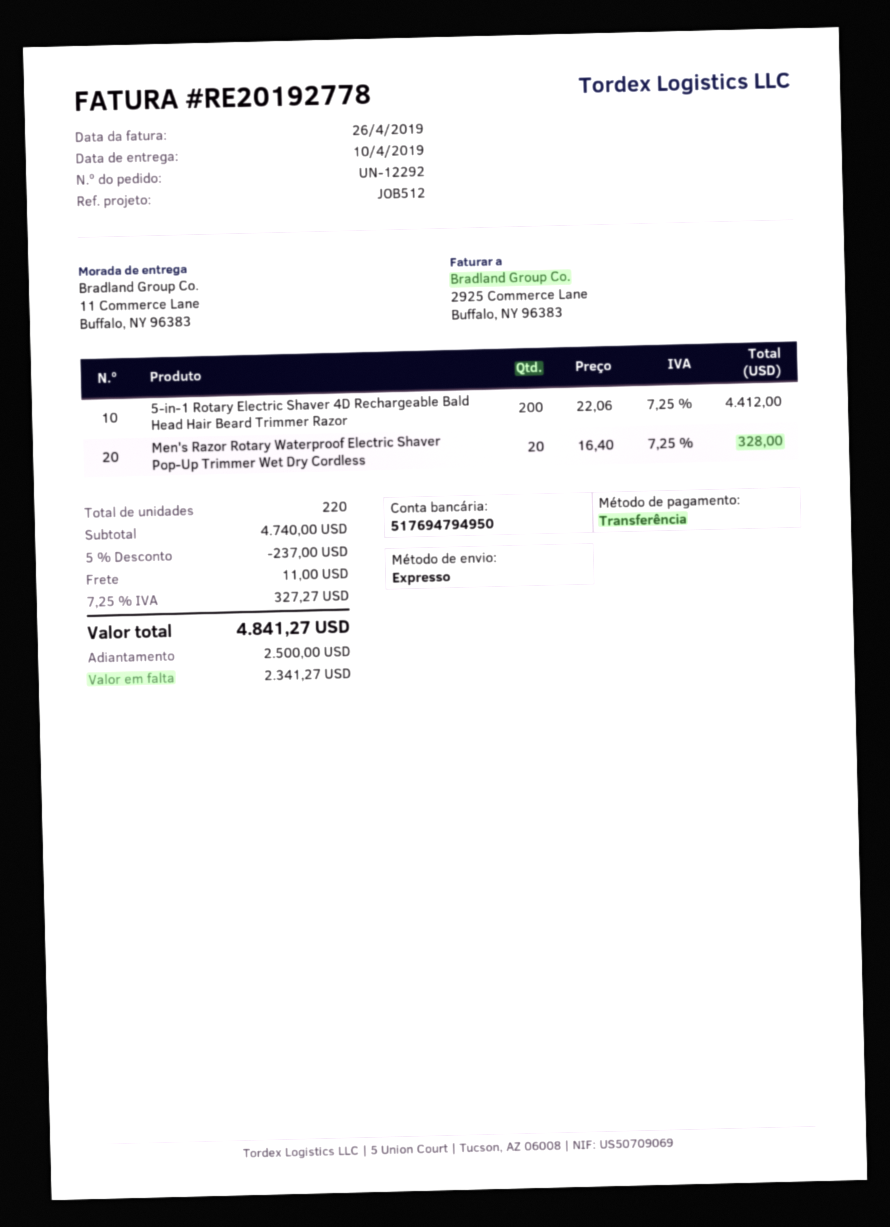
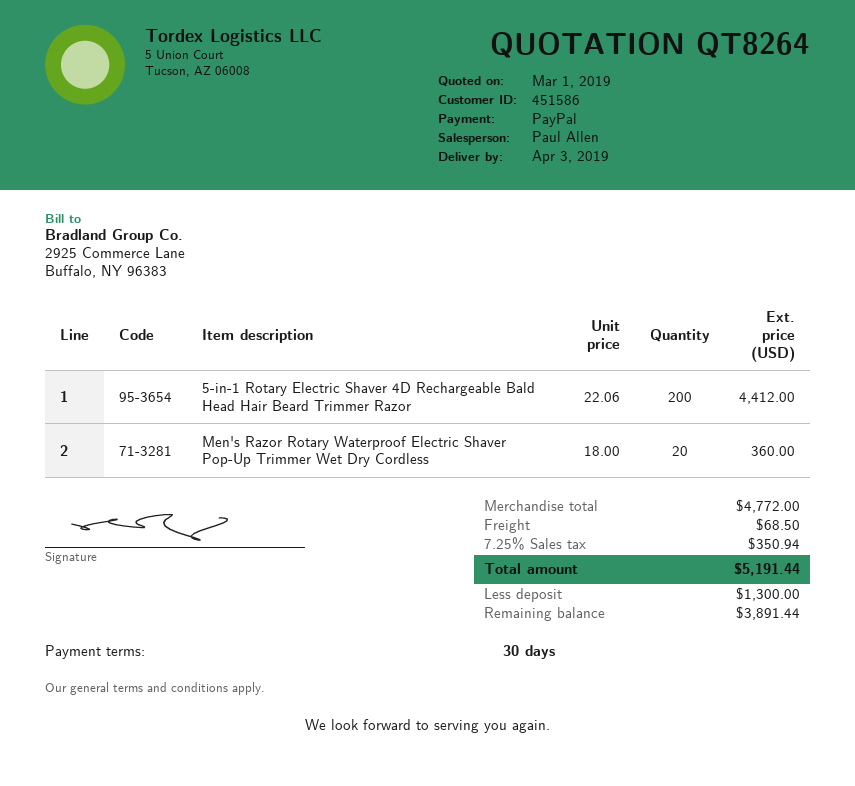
delivery date: 2019-04-10 -> 2019-04-03
payment method: bank transfer -> PayPal
Men's Razor Rotary Waterproof Electric Shaver Pop-Up Trimmer Wet Dry Cordless: 20 x 16.40 = 328.00 -> 20 x 18.00 = 360.00
subtotal: 4740.00 -> 4772.00
discount: 5% = 237.00 -> none
shipping: 11.00 -> 68.50
tax: 7.25% = 327.27 -> 7.25% = 350.94
total: 4841.27 -> 5191.44
deposit: 2500.00 -> 1300.00
balance: 2341.27 -> 3891.44

